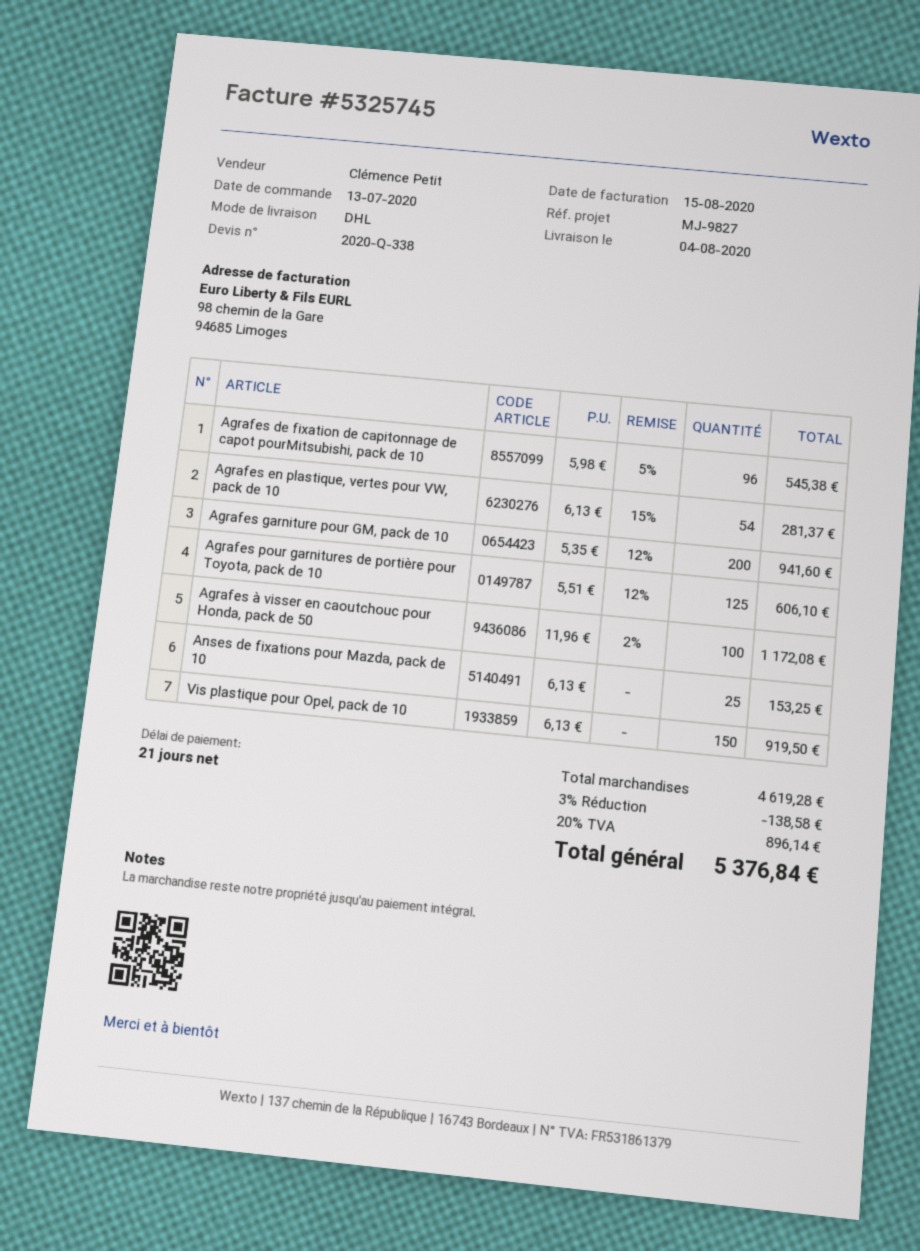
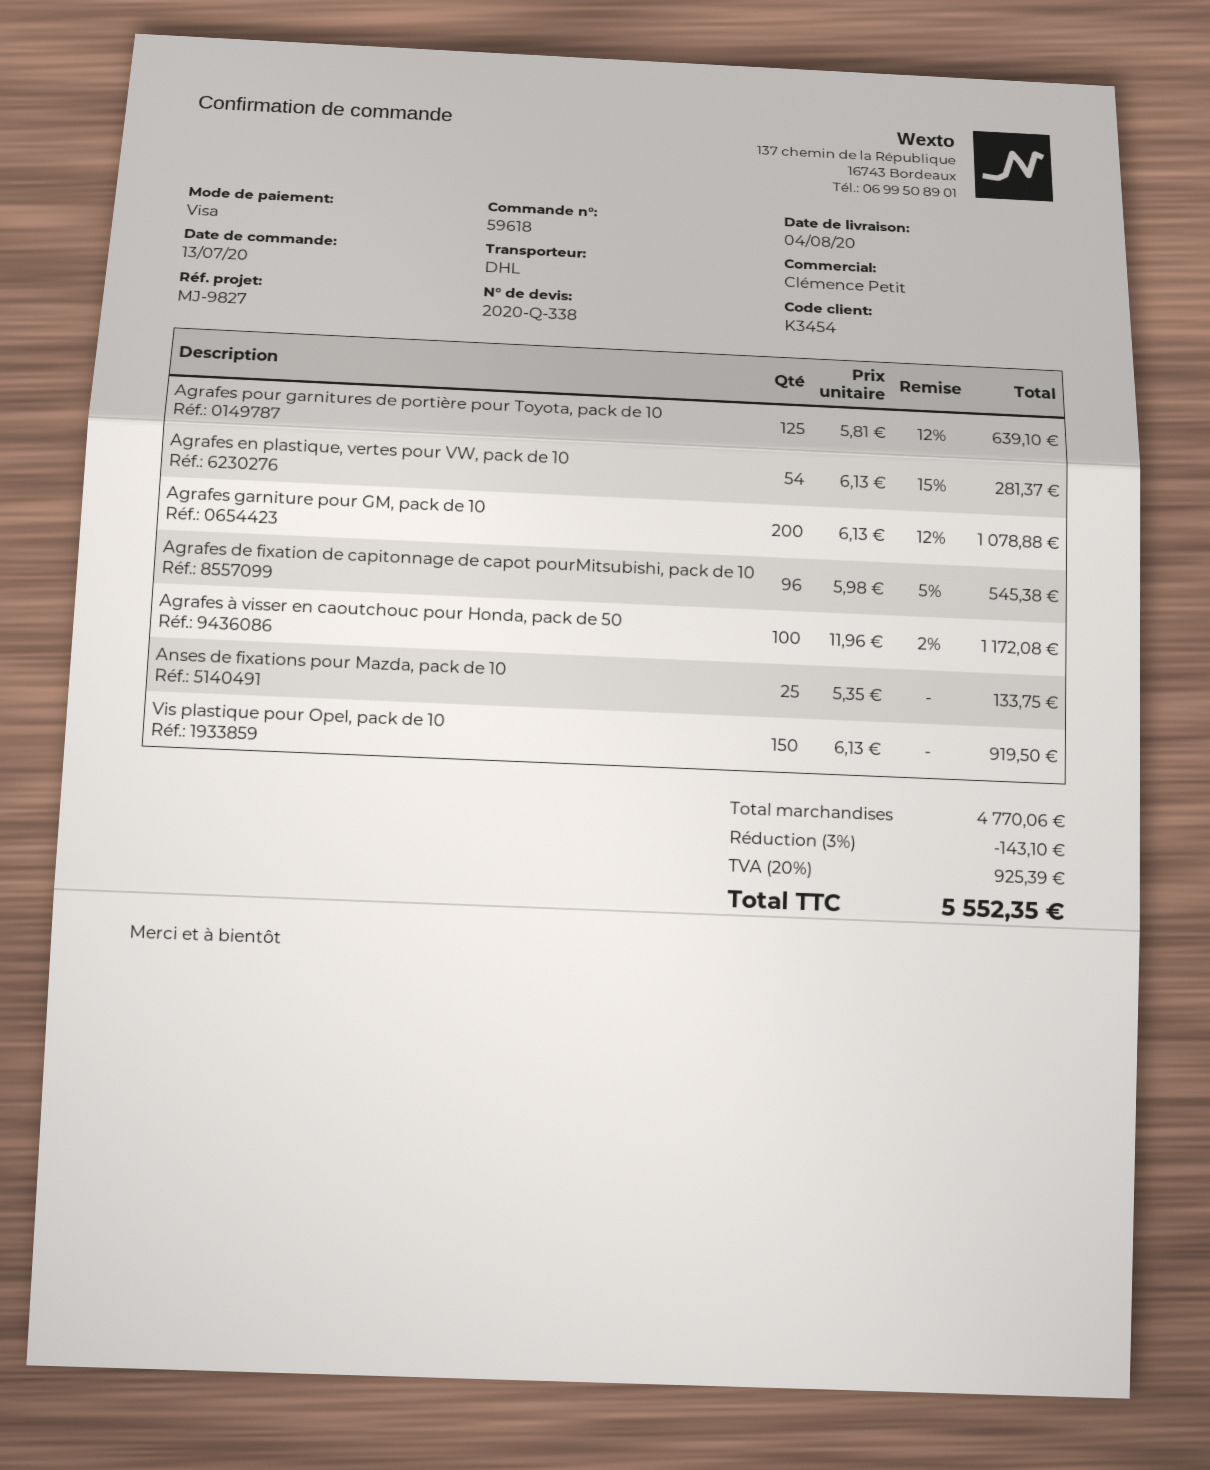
Agrafes garniture pour GM, pack de 10: 200 x 5.35 - 12% = 941.60 -> 200 x 6.13 - 12% = 1078.88
Agrafes pour garnitures de portière pour Toyota, pack de 10: 125 x 5.51 - 12% = 606.10 -> 125 x 5.81 - 12% = 639.10
Anses de fixations pour Mazda, pack de 10: 25 x 6.13 = 153.25 -> 25 x 5.35 = 133.75
subtotal: 4619.28 -> 4770.06
discount: 3% = 138.58 -> 3% = 143.10
tax: 20% = 896.14 -> 20% = 925.39
total: 5376.84 -> 5552.35

